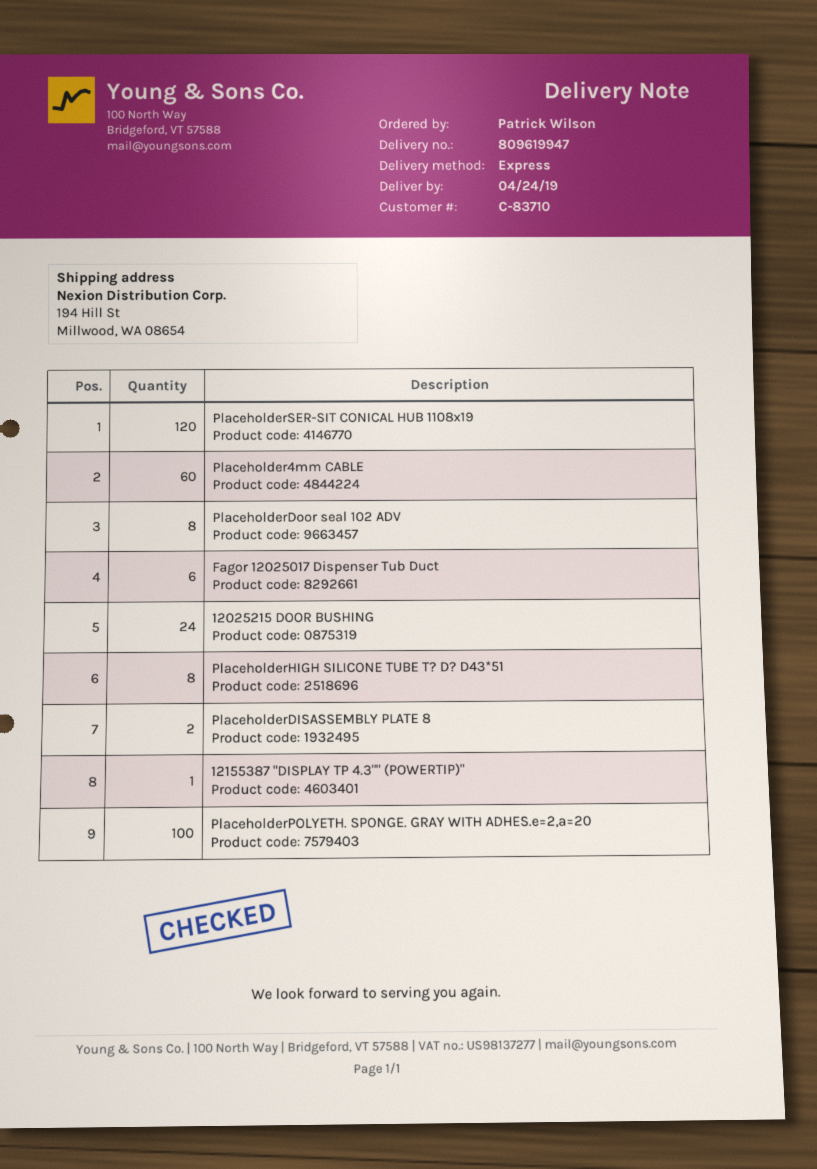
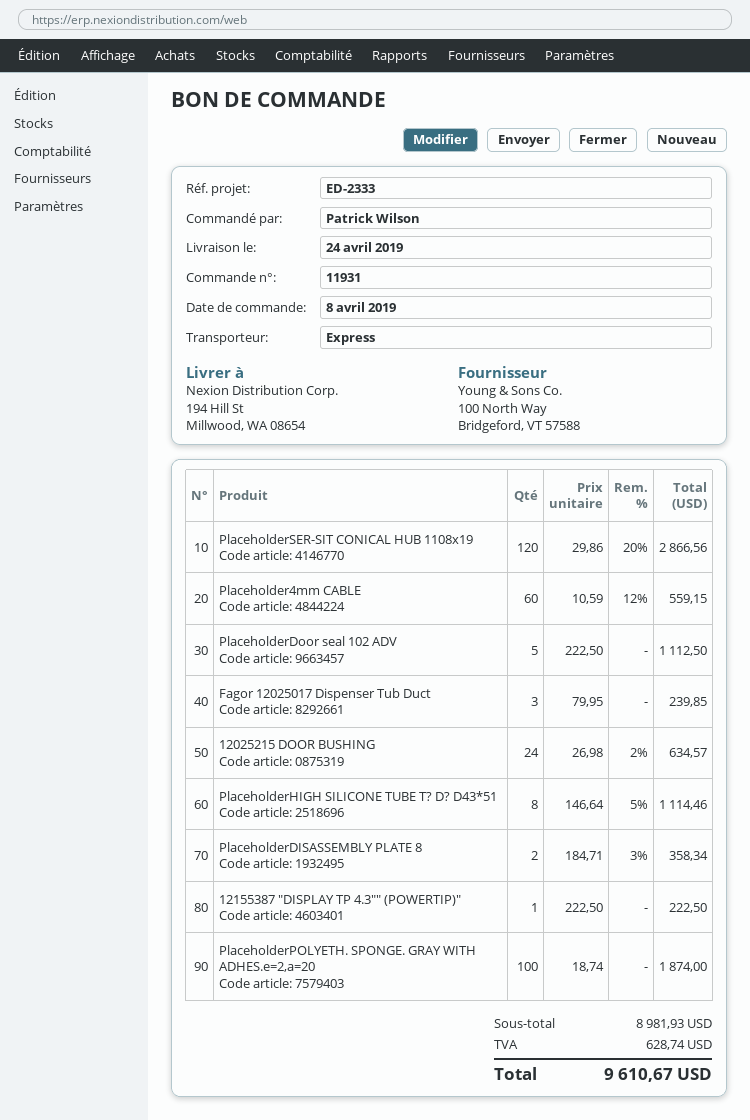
PlaceholderDoor seal 102 ADV: 8 -> 5
Fagor 12025017 Dispenser Tub Duct: 6 -> 3

